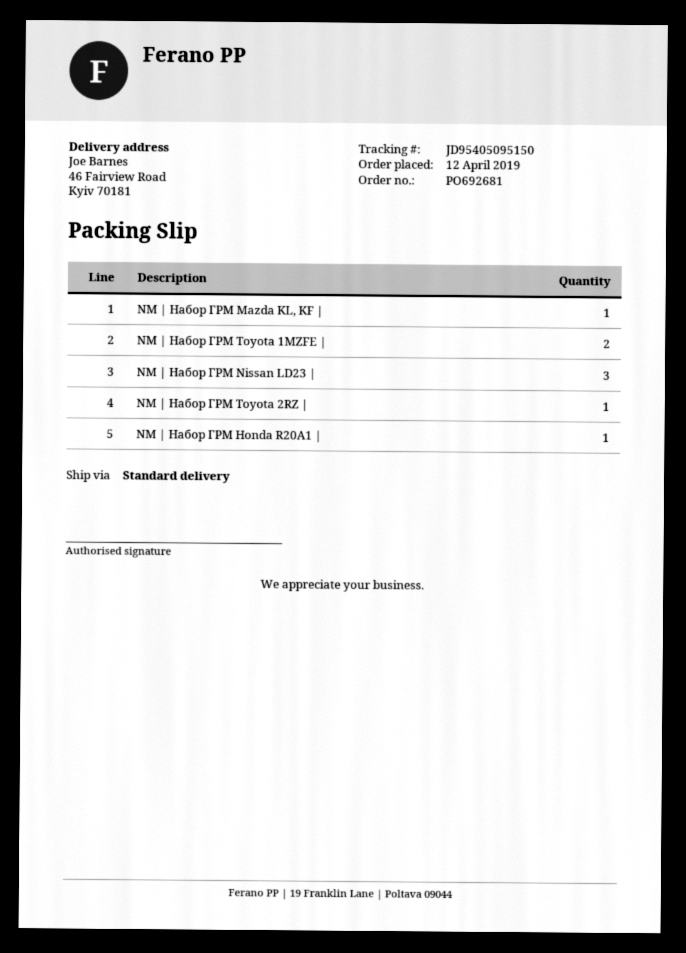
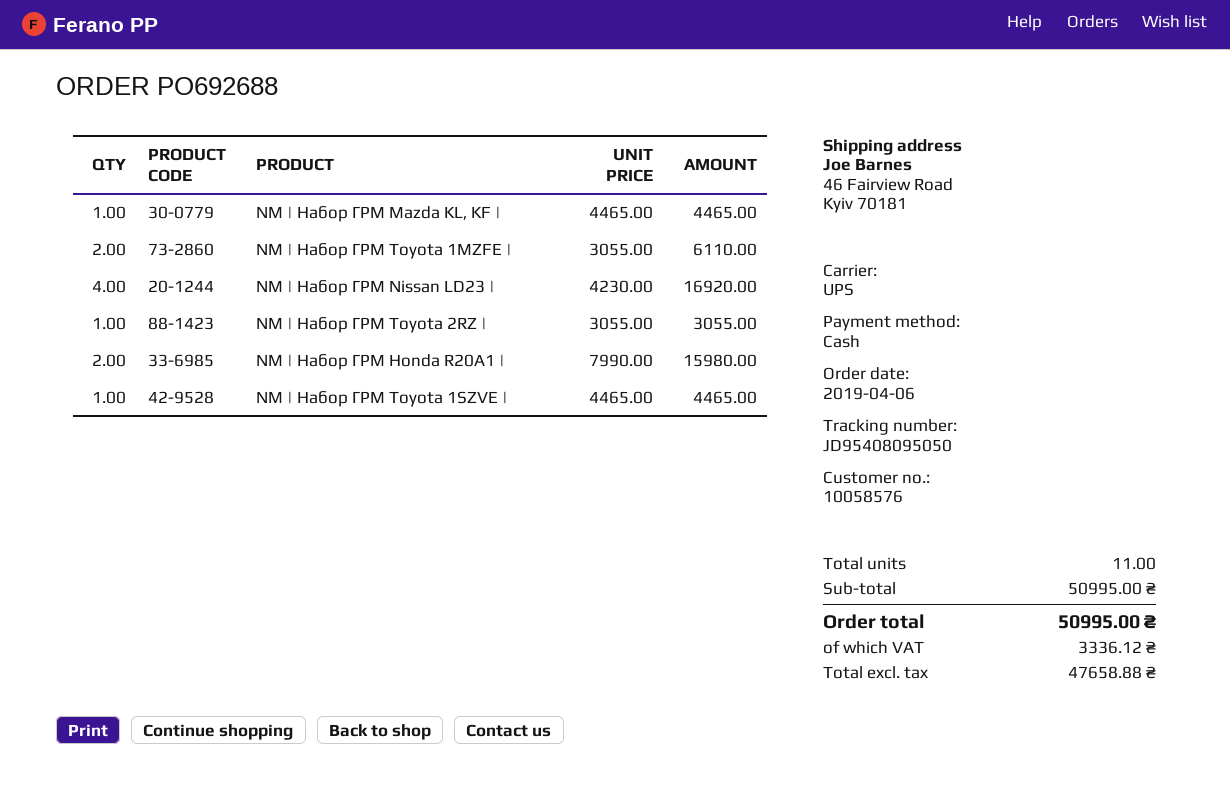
order number: PO692681 -> PO692688
order date: 2019-04-12 -> 2019-04-06
shipping method: standard -> UPS
tracking number: JD95405095150 -> JD95408095050
NM | Набор ГРМ Nissan LD23 |: 3 -> 4
NM | Набор ГРМ Honda R20A1 |: 1 -> 2
NM | Набор ГРМ Toyota 1SZVE |: none -> 1

